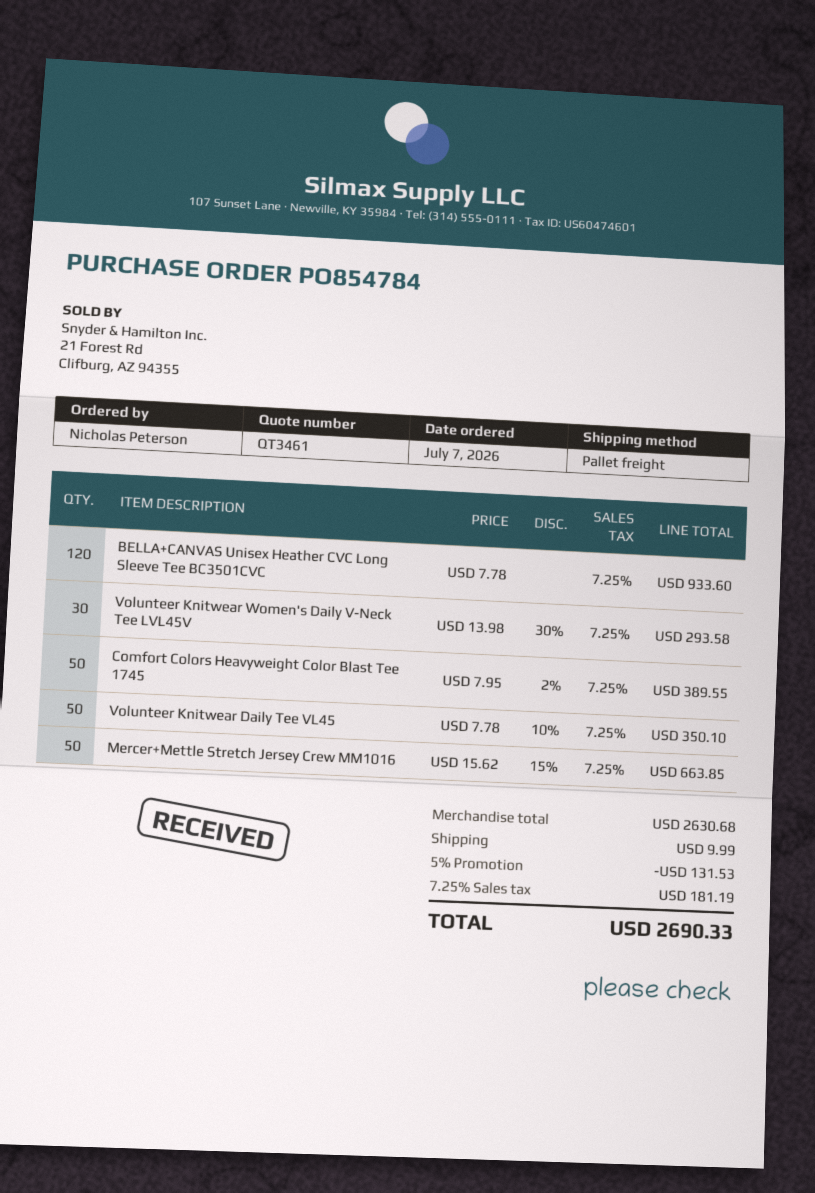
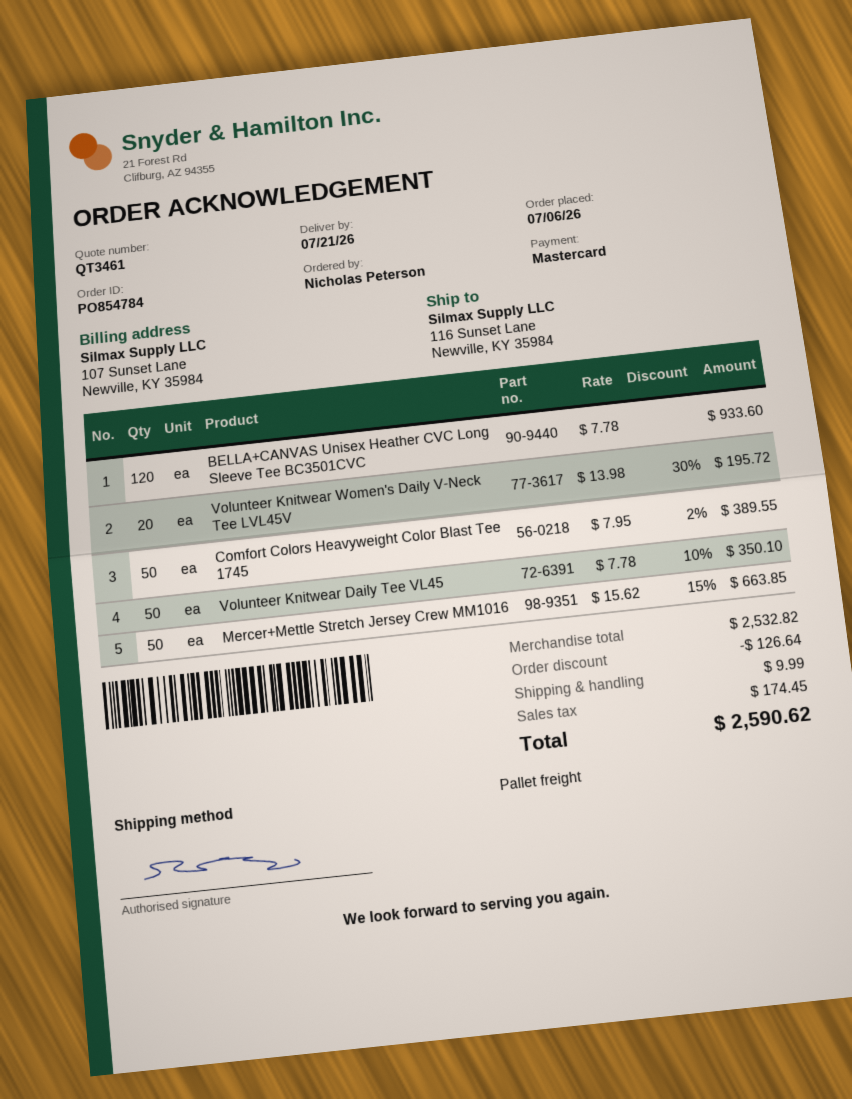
order date: 2026-07-07 -> 2026-07-06
Volunteer Knitwear Women's Daily V-Neck Tee LVL45V: 30 x 13.98 - 30% = 293.58 -> 20 x 13.98 - 30% = 195.72
subtotal: 2630.68 -> 2532.82
discount: 131.53 -> 126.64
tax: 181.19 -> 174.45
total: 2690.33 -> 2590.62

